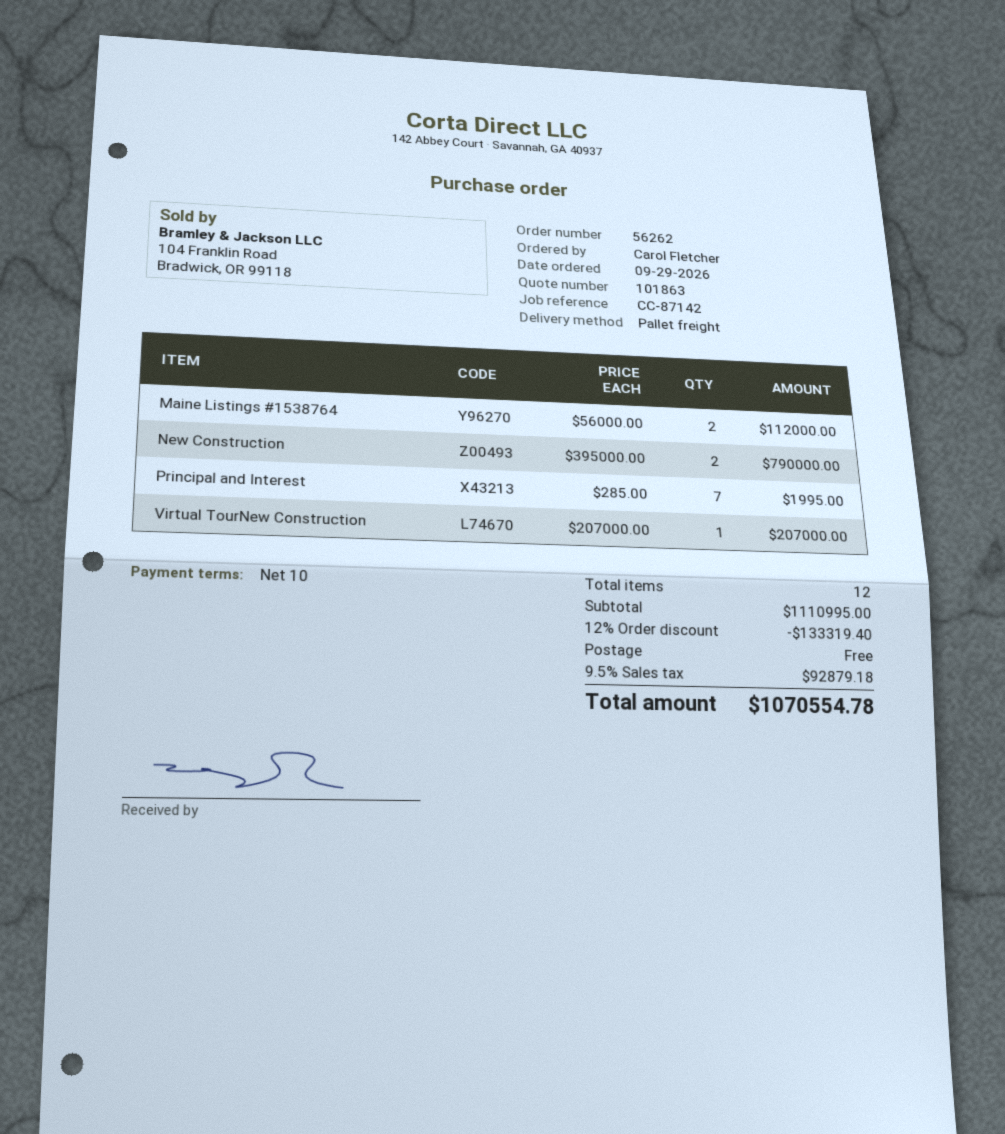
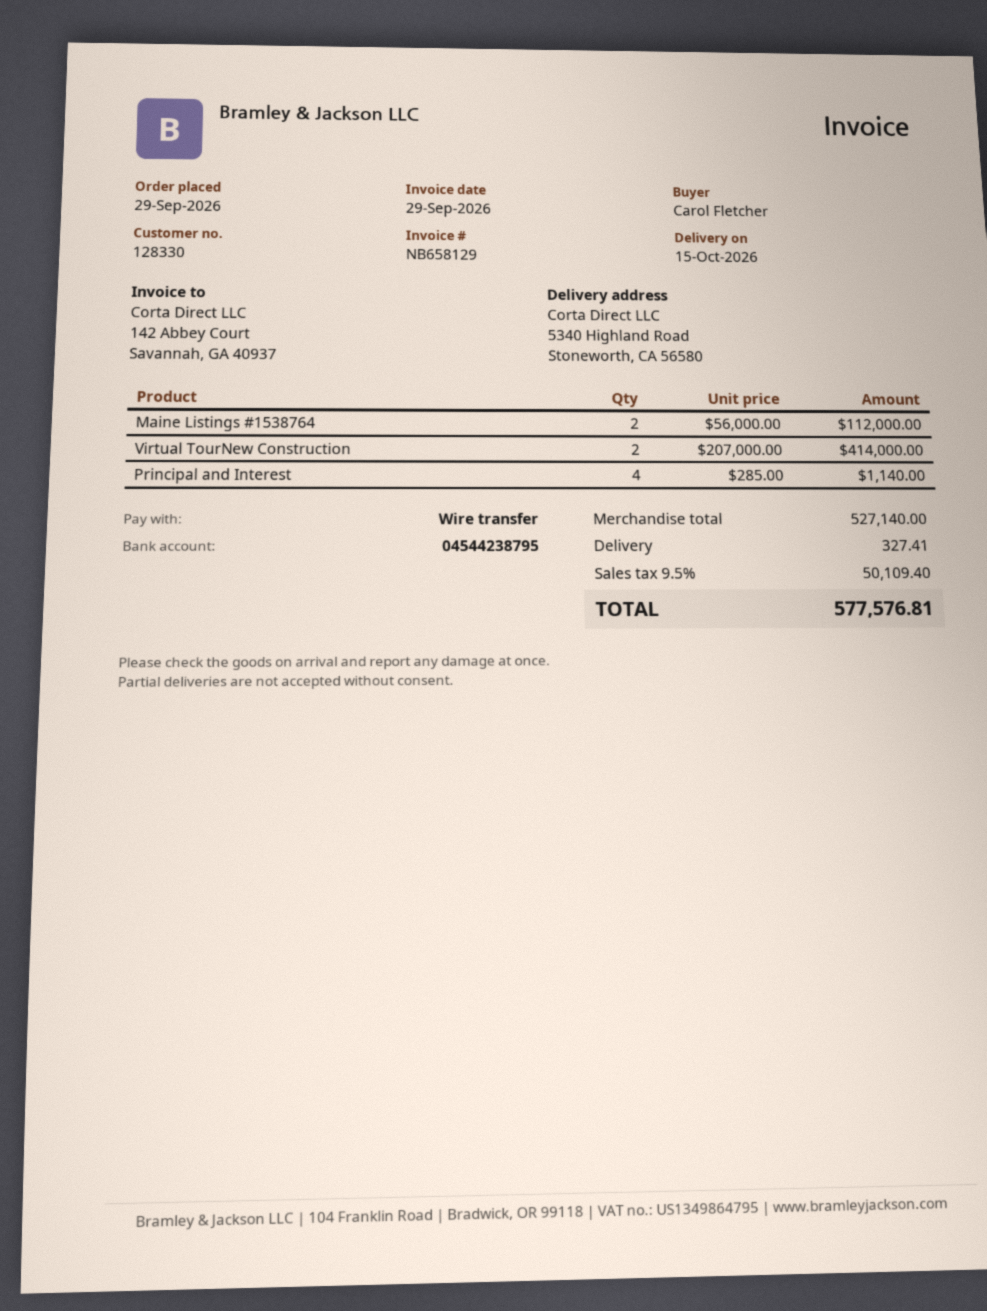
New Construction: 2 x 395000.00 = 790000.00 -> none
Principal and Interest: 7 x 285.00 = 1995.00 -> 4 x 285.00 = 1140.00
Virtual TourNew Construction: 1 x 207000.00 = 207000.00 -> 2 x 207000.00 = 414000.00
subtotal: 1110995.00 -> 527140.00
discount: 12% = 133319.40 -> none
shipping: 0.00 -> 327.41
tax: 9.5% = 92879.18 -> 9.5% = 50109.40
total: 1070554.78 -> 577576.81

